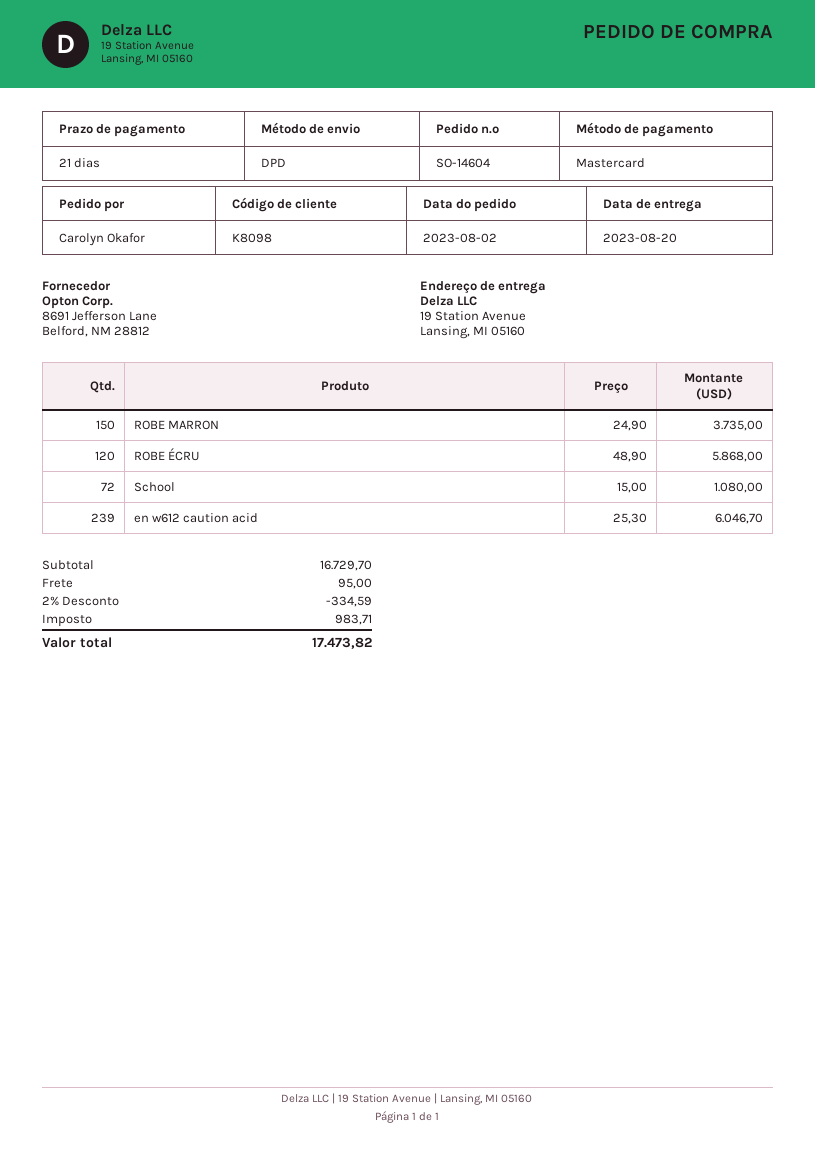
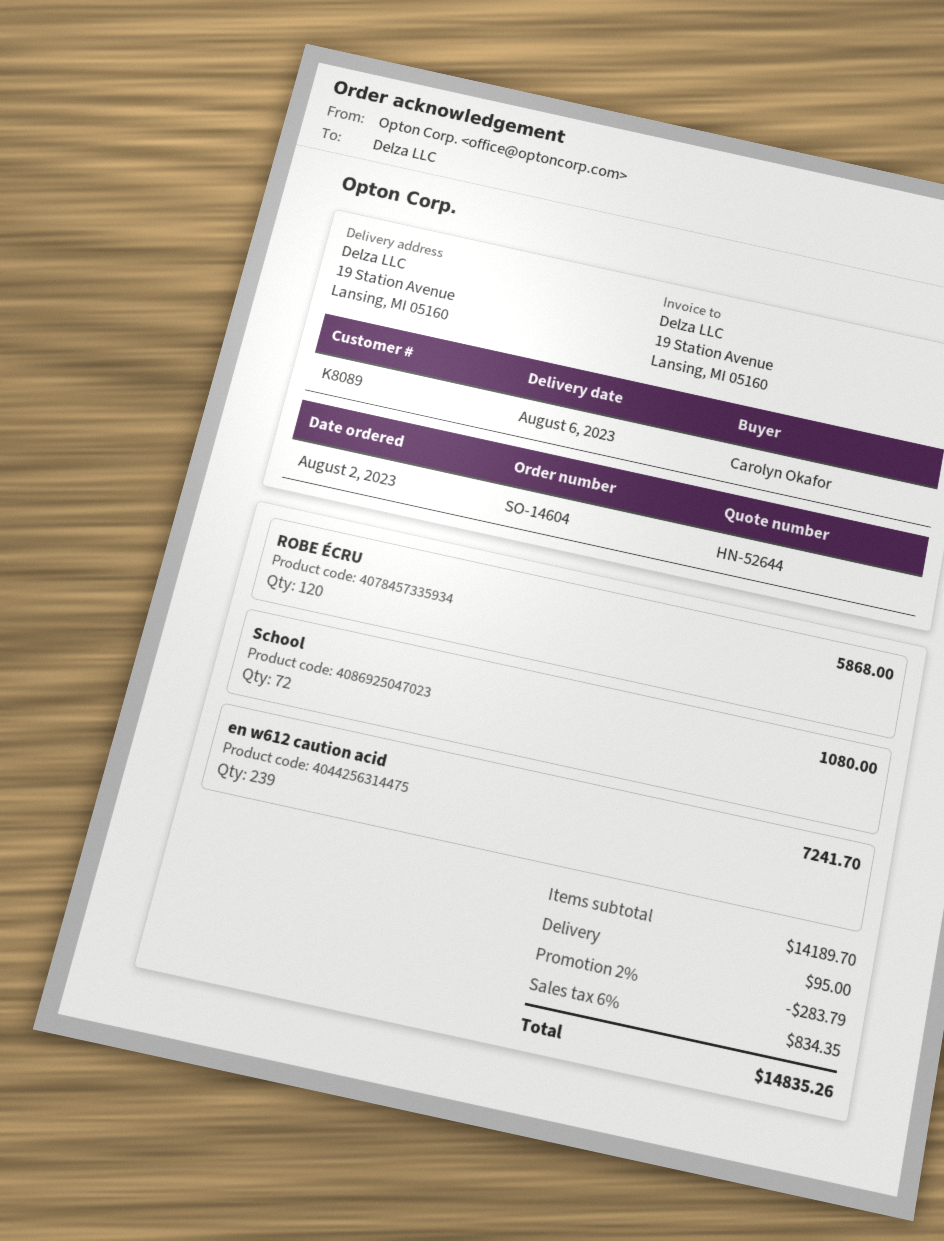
delivery date: 2023-08-20 -> 2023-08-06
customer number: K8098 -> K8089
ROBE MARRON: 150 for 3735.00 -> none
en w612 caution acid: 239 for 6046.70 -> 239 for 7241.70
subtotal: 16729.70 -> 14189.70
discount: 2% = 334.59 -> 2% = 283.79
tax: 983.71 -> 834.35
total: 17473.82 -> 14835.26

